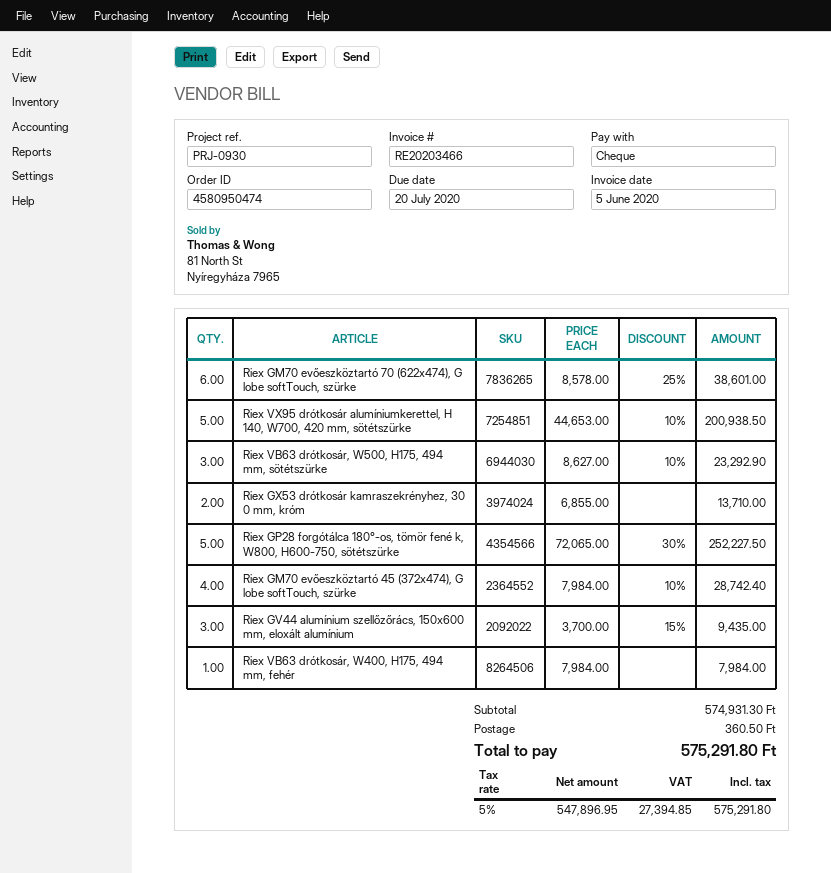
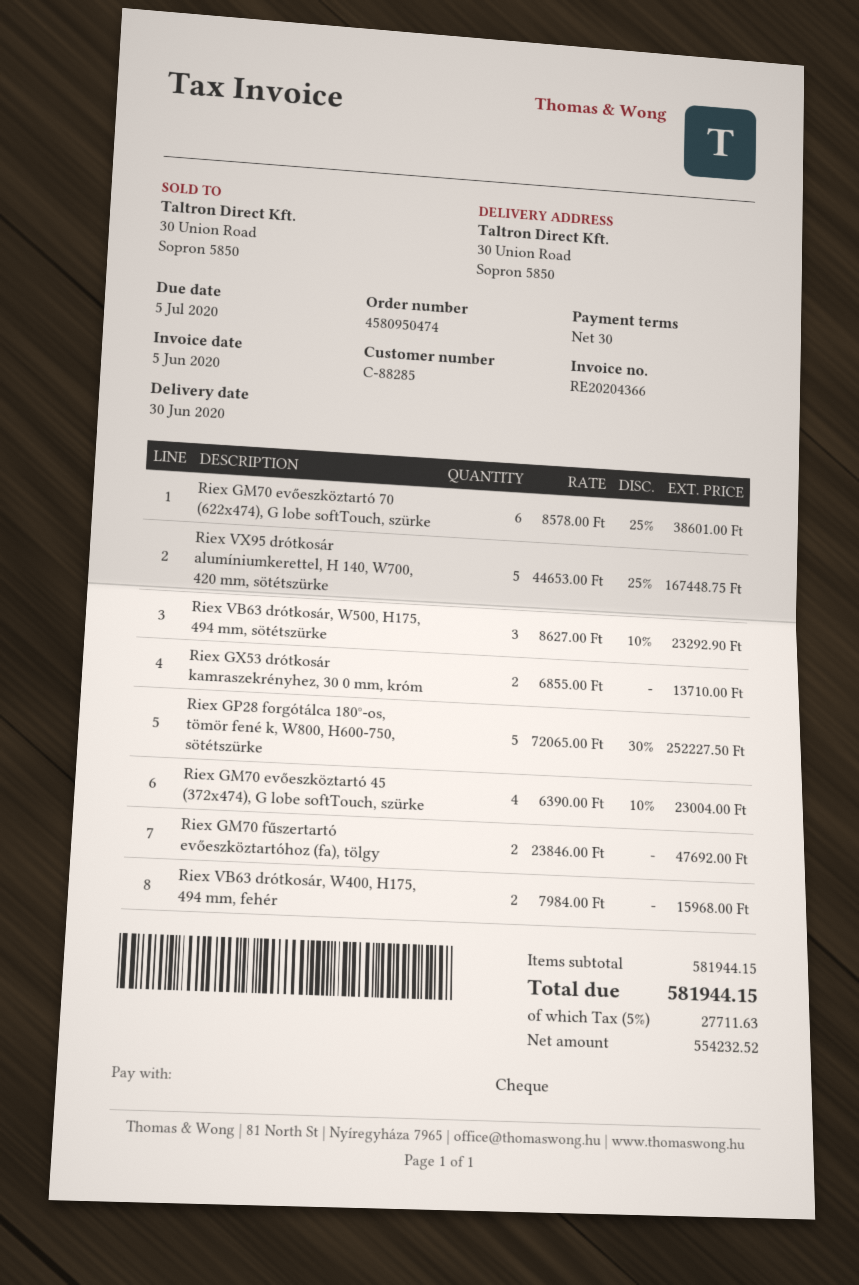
invoice number: RE20203466 -> RE20204366
due date: 2020-07-20 -> 2020-07-05
Riex VX95 drótkosár alumíniumkerettel, H 140, W700, 420 mm, sötétszürke: 5 x 44653.00 - 10% = 200938.50 -> 5 x 44653.00 - 25% = 167448.75
Riex GM70 evőeszköztartó 45 (372x474), G lobe softTouch, szürke: 4 x 7984.00 - 10% = 28742.40 -> 4 x 6390.00 - 10% = 23004.00
Riex GV44 alumínium szellőzőrács, 150x600 mm, eloxált alumínium: 3 x 3700.00 - 15% = 9435.00 -> none
Riex VB63 drótkosár, W400, H175, 494 mm, fehér: 1 x 7984.00 = 7984.00 -> 2 x 7984.00 = 15968.00
Riex GM70 fűszertartó evőeszköztartóhoz (fa), tölgy: none -> 2 x 23846.00 = 47692.00
subtotal: 574931.30 -> 581944.15
shipping: 360.50 -> none
net: 547896.95 -> 554232.52
tax: 5% = 27394.85 -> 5% = 27711.63
total: 575291.80 -> 581944.15

